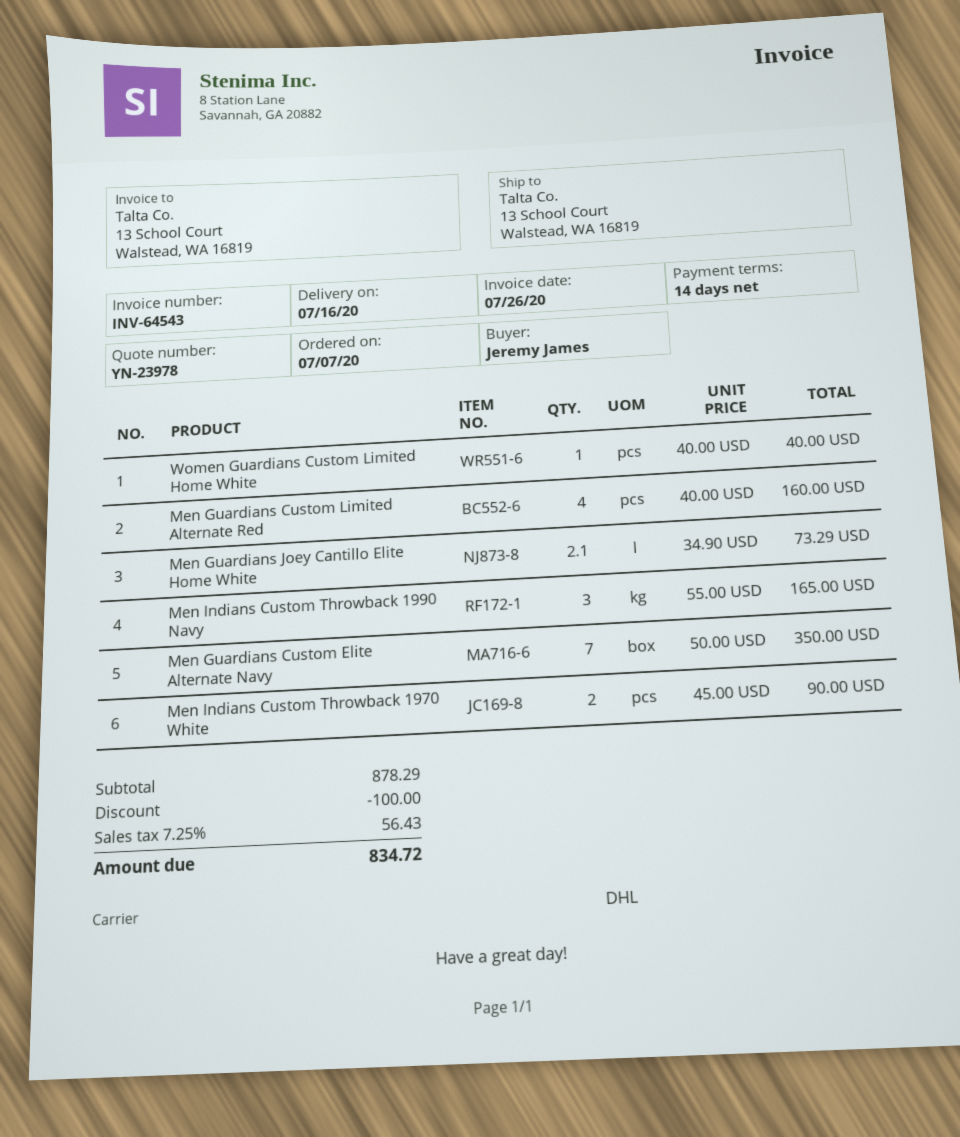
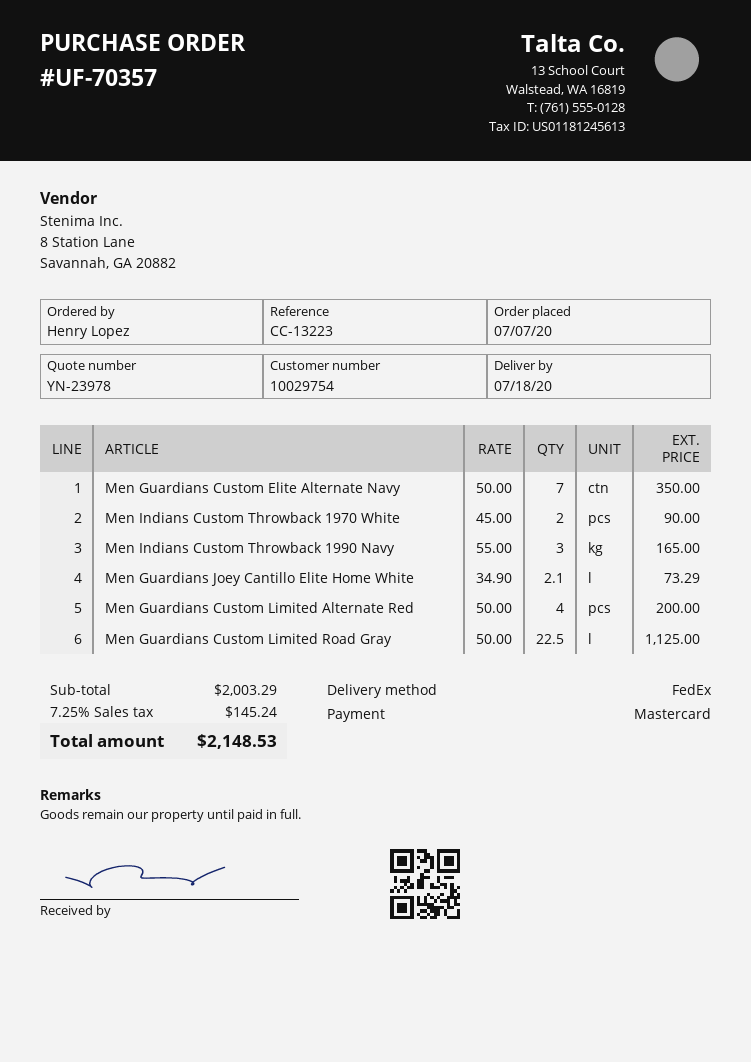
delivery date: 2020-07-16 -> 2020-07-18
ordered by: Jeremy James -> Henry Lopez
shipping method: DHL -> FedEx
Women Guardians Custom Limited Home White: 1 x 40.00 = 40.00 -> none
Men Guardians Custom Limited Alternate Red: 4 x 40.00 = 160.00 -> 4 x 50.00 = 200.00
Men Guardians Custom Limited Road Gray: none -> 22.5 x 50.00 = 1125.00
subtotal: 878.29 -> 2003.29
discount: 100.00 -> none
tax: 7.25% = 56.43 -> 7.25% = 145.24
total: 834.72 -> 2148.53

